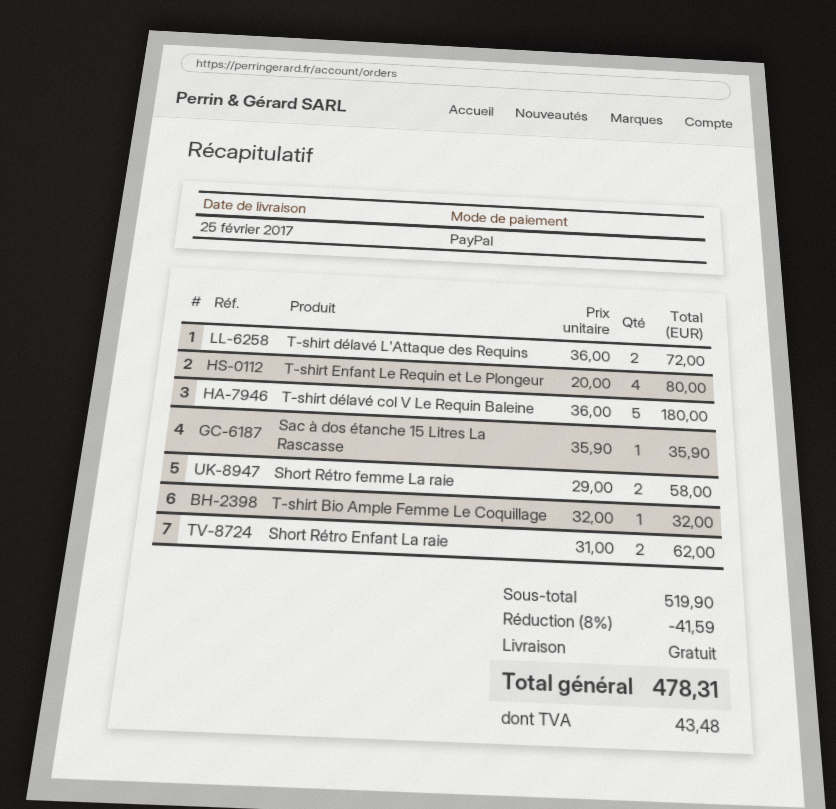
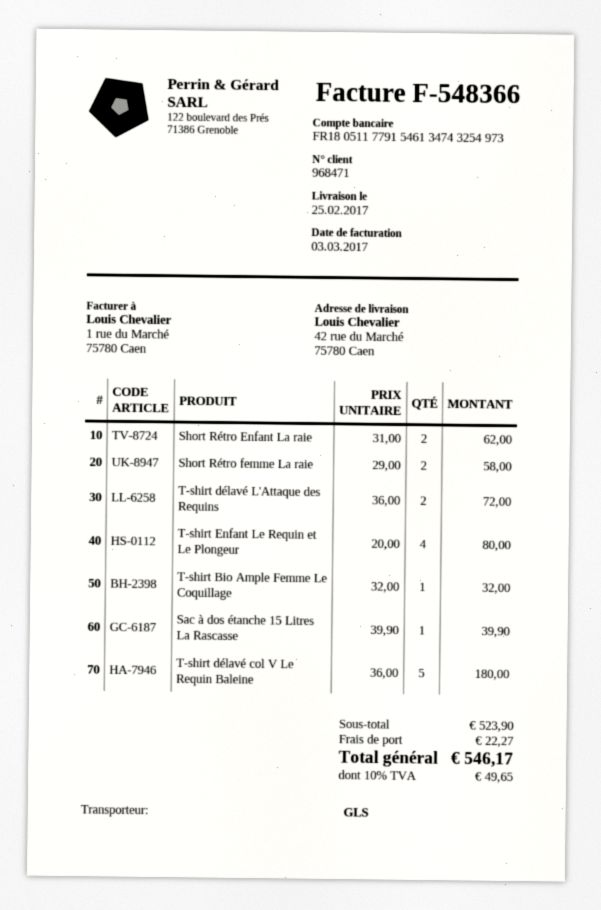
Sac à dos étanche 15 Litres La Rascasse: 1 x 35.90 = 35.90 -> 1 x 39.90 = 39.90
subtotal: 519.90 -> 523.90
discount: 8% = 41.59 -> none
shipping: 0.00 -> 22.27
tax: 43.48 -> 49.65
total: 478.31 -> 546.17

